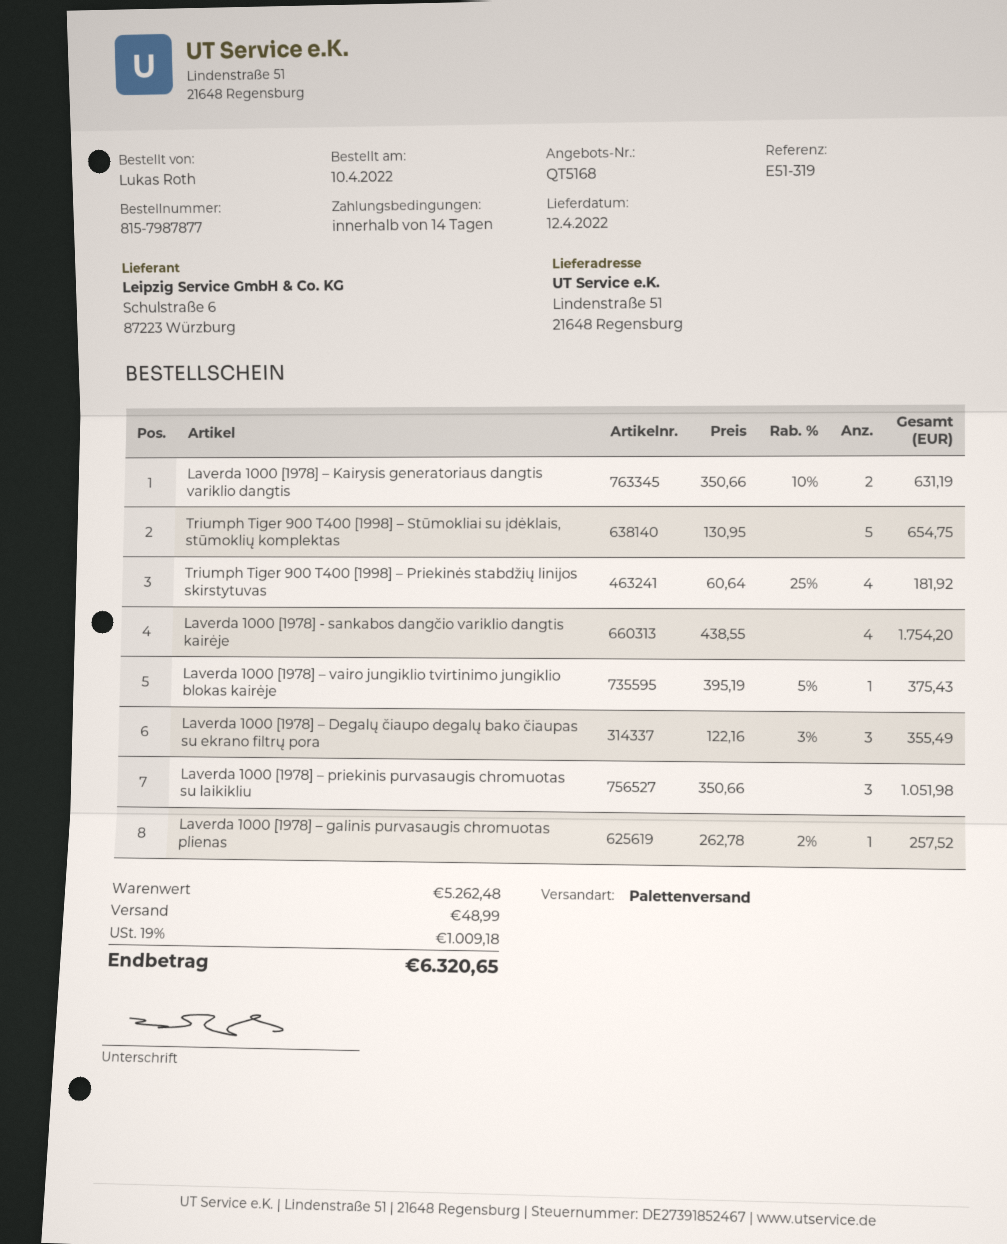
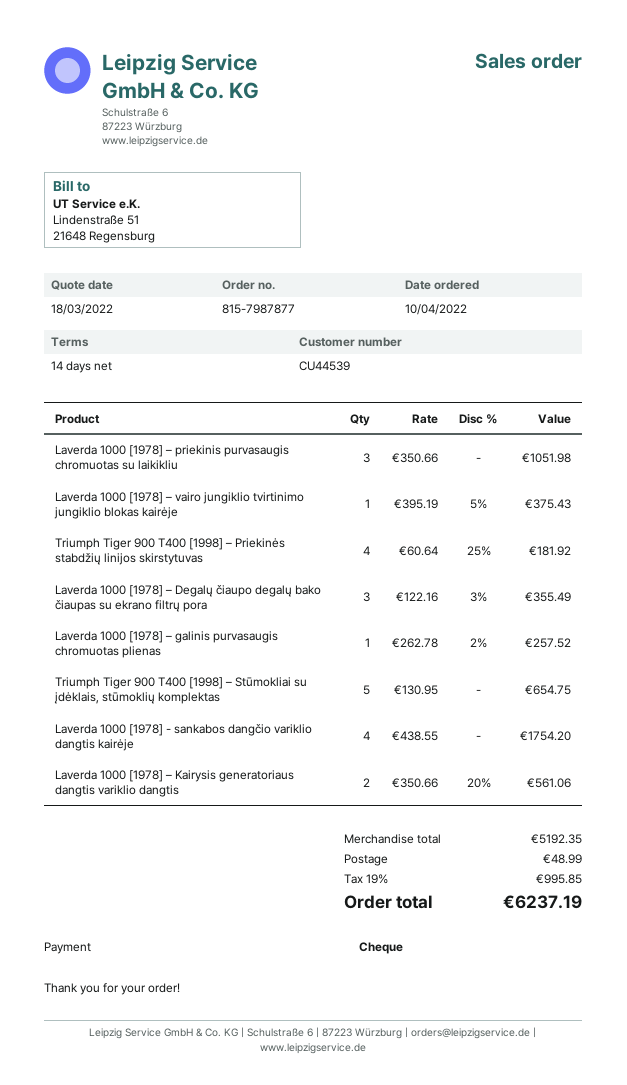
Laverda 1000 [1978] – Kairysis generatoriaus dangtis variklio dangtis: 2 x 350.66 - 10% = 631.19 -> 2 x 350.66 - 20% = 561.06
subtotal: 5262.48 -> 5192.35
tax: 19% = 1009.18 -> 19% = 995.85
total: 6320.65 -> 6237.19

